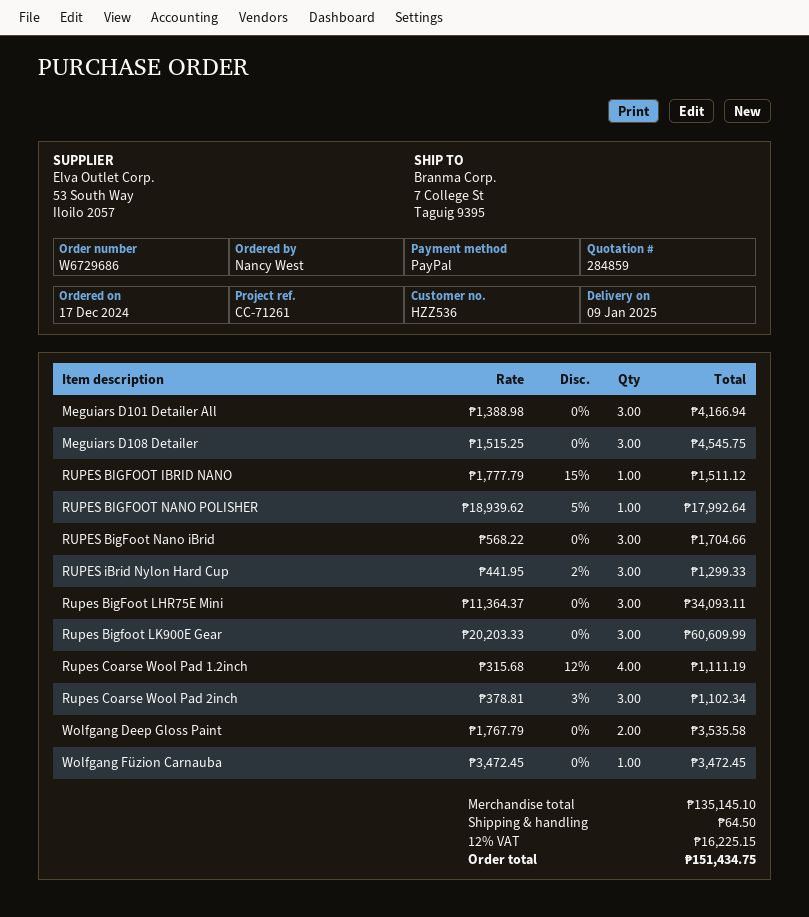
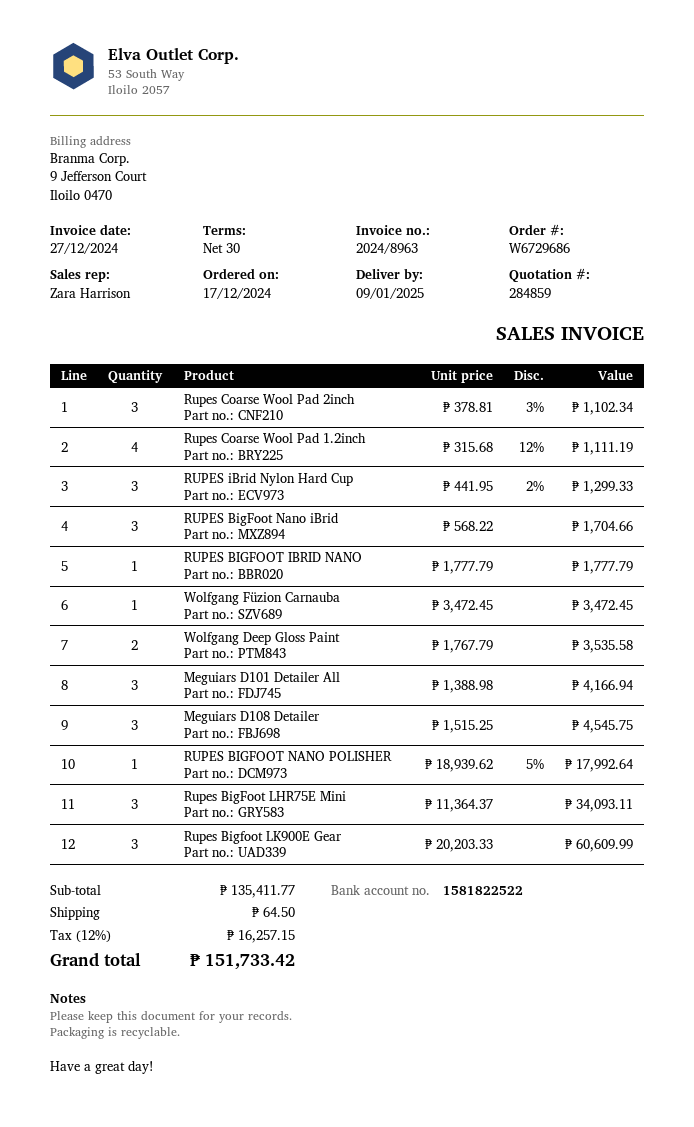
RUPES BIGFOOT IBRID NANO: 1 x 1777.79 - 15% = 1511.12 -> 1 x 1777.79 = 1777.79
subtotal: 135145.10 -> 135411.77
tax: 12% = 16225.15 -> 12% = 16257.15
total: 151434.75 -> 151733.42

